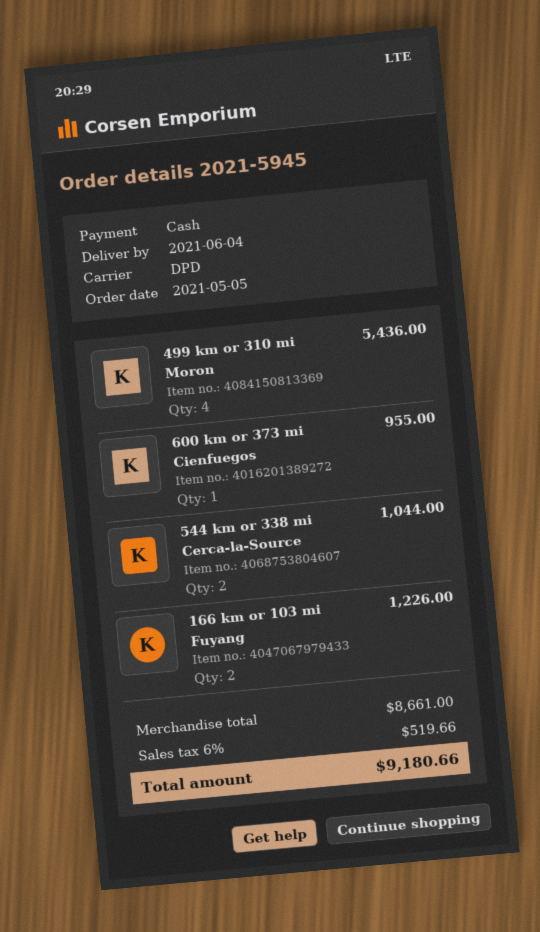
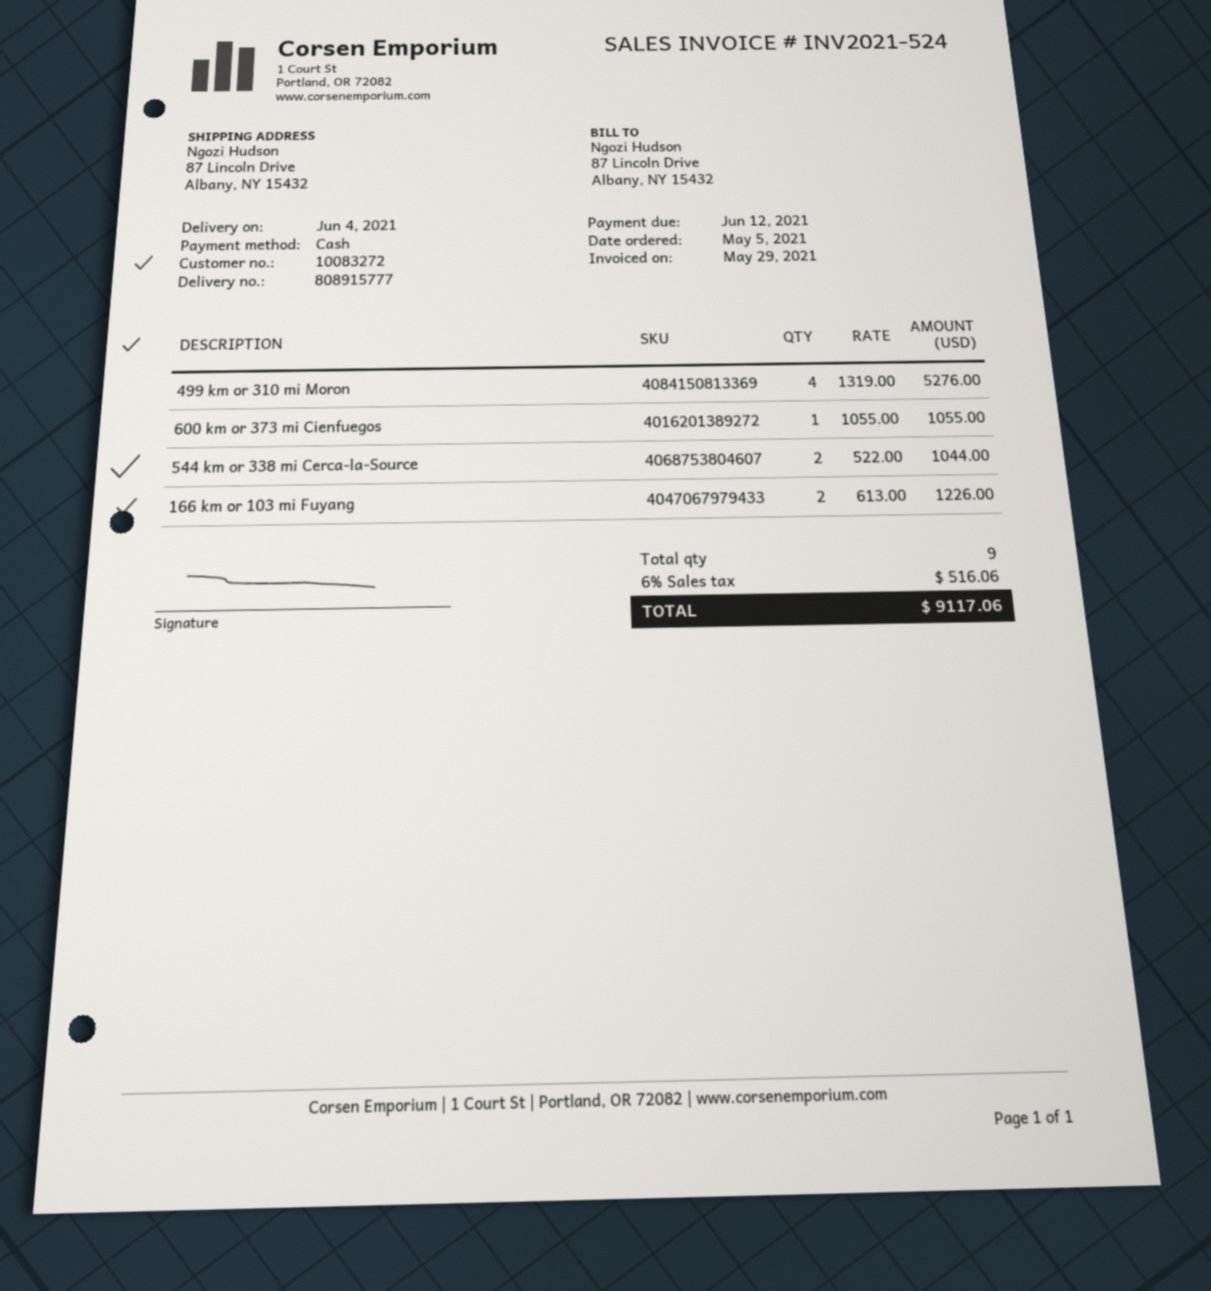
499 km or 310 mi Moron: 4 for 5436.00 -> 4 for 5276.00
600 km or 373 mi Cienfuegos: 1 for 955.00 -> 1 for 1055.00
tax: 6% = 519.66 -> 6% = 516.06
total: 9180.66 -> 9117.06

